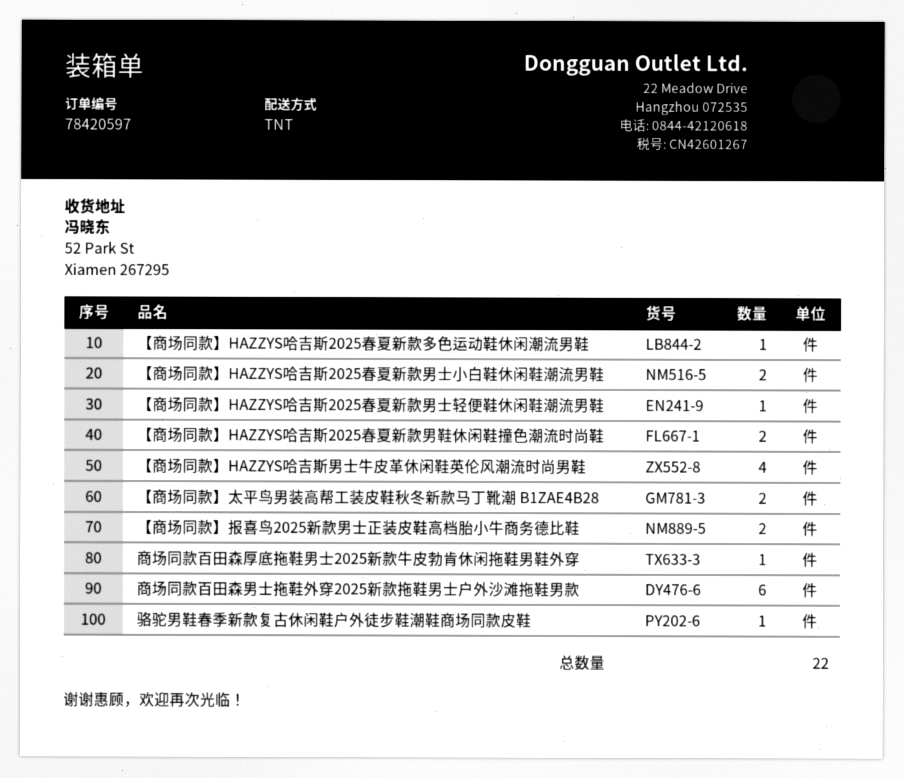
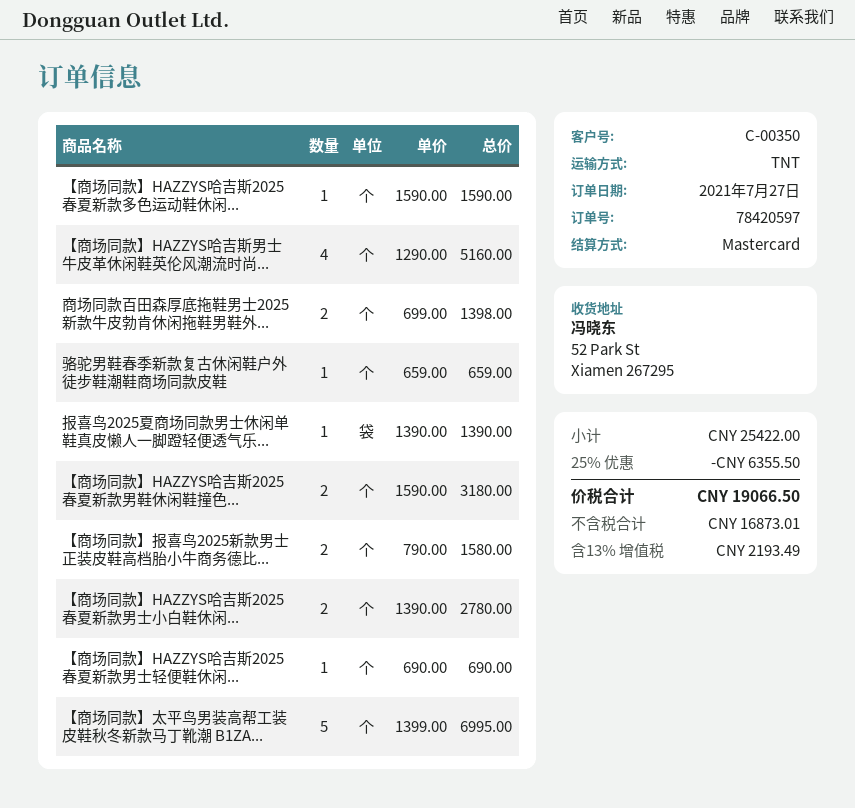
【商场同款】太平鸟男装高帮工装皮鞋秋冬新款马丁靴潮 B1ZAE4B28: 2 -> 5
商场同款百田森厚底拖鞋男士2025新款牛皮勃肯休闲拖鞋男鞋外穿: 1 -> 2
商场同款百田森男士拖鞋外穿2025新款拖鞋男士户外沙滩拖鞋男款: 6 -> none
报喜鸟2025夏商场同款男士休闲单鞋真皮懒人一脚蹬轻便透气乐...: none -> 1

